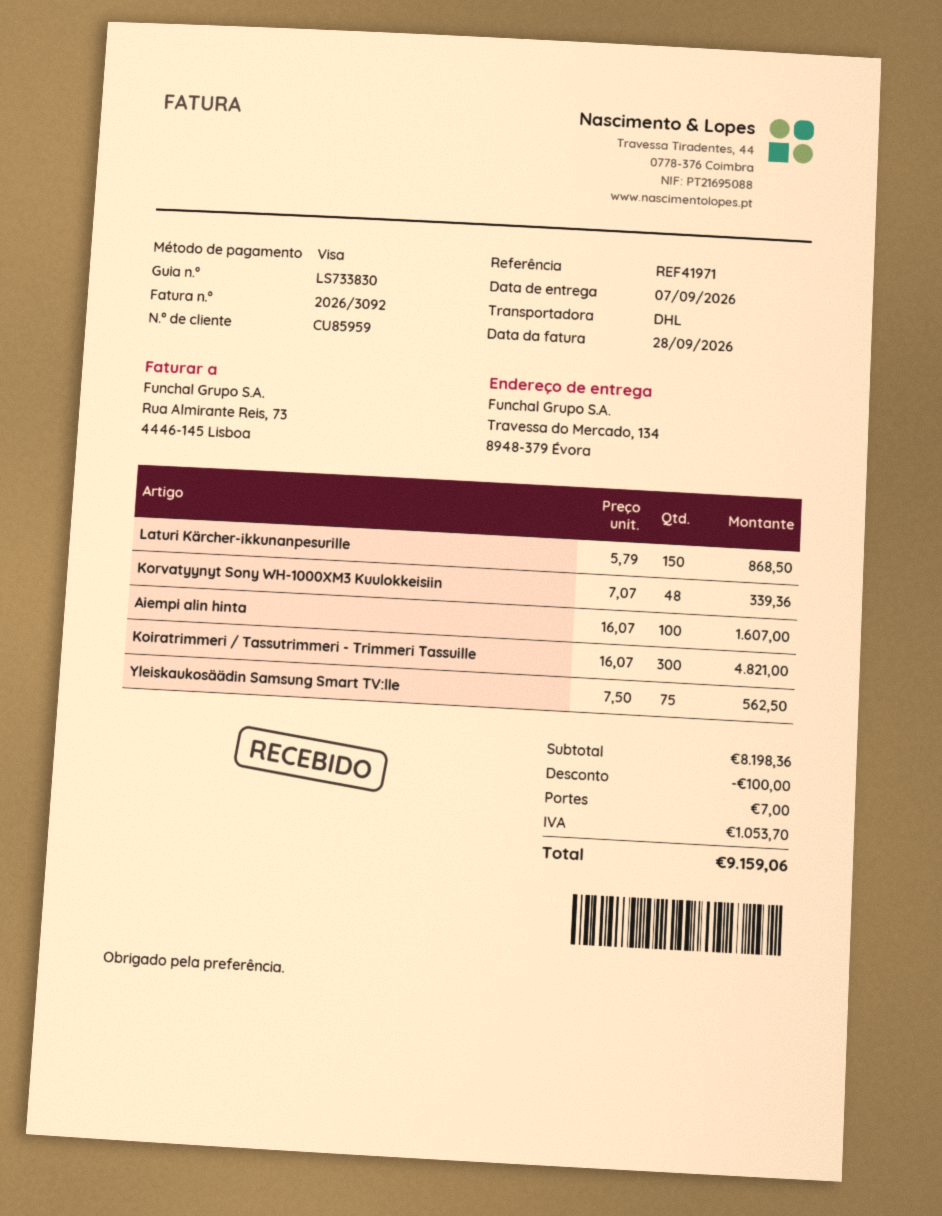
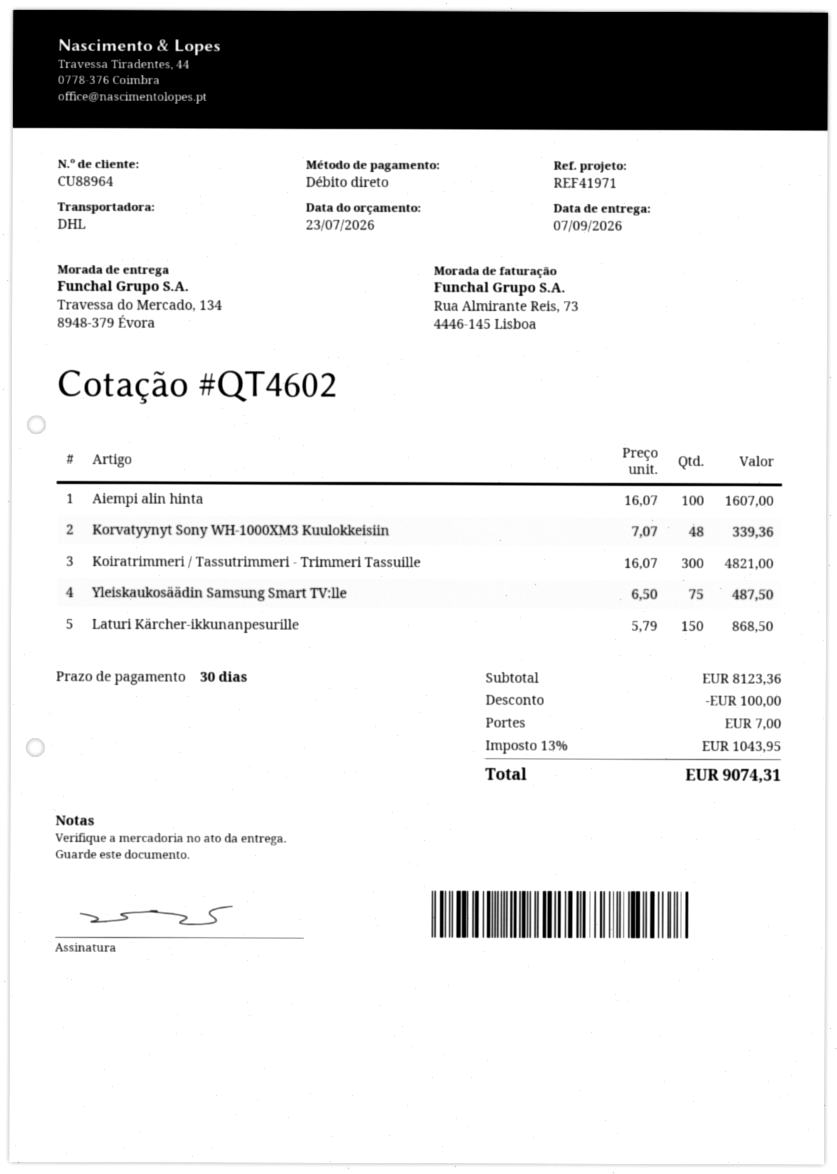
customer number: CU85959 -> CU88964
payment method: Visa -> direct debit
Yleiskaukosäädin Samsung Smart TV:lle: 75 x 7.50 = 562.50 -> 75 x 6.50 = 487.50
subtotal: 8198.36 -> 8123.36
tax: 1053.70 -> 1043.95
total: 9159.06 -> 9074.31

